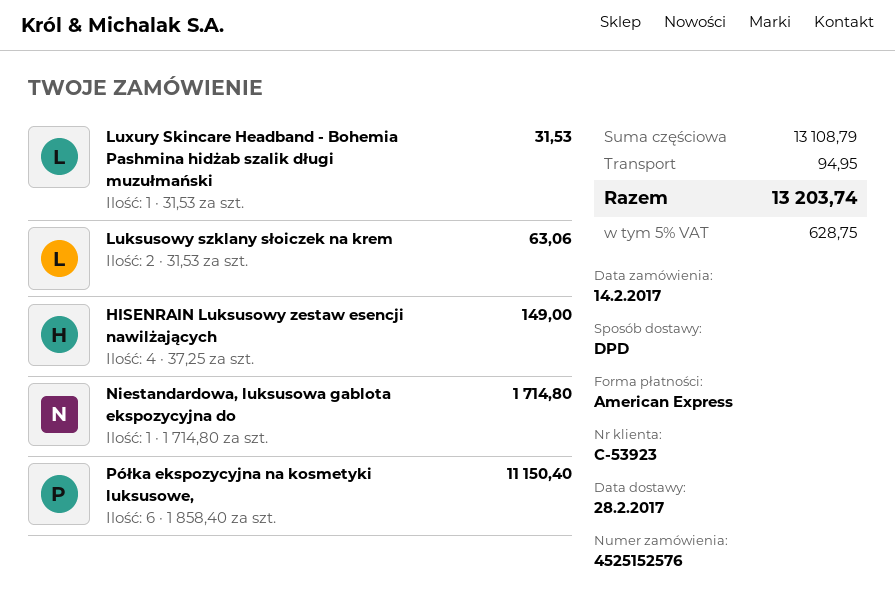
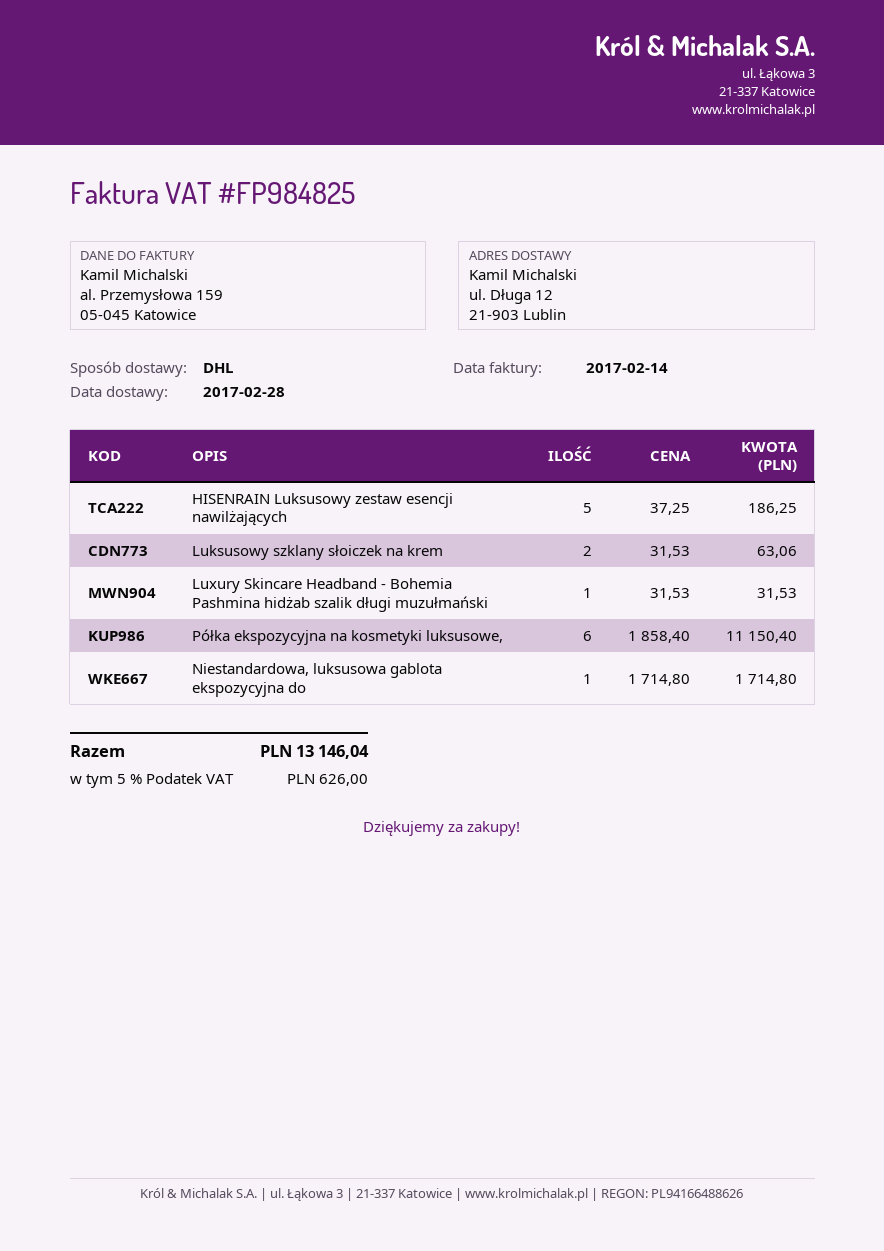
shipping method: DPD -> DHL
HISENRAIN Luksusowy zestaw esencji nawilżających: 4 x 37.25 = 149.00 -> 5 x 37.25 = 186.25
shipping: 94.95 -> none
tax: 5% = 628.75 -> 5% = 626.00
total: 13203.74 -> 13146.04

